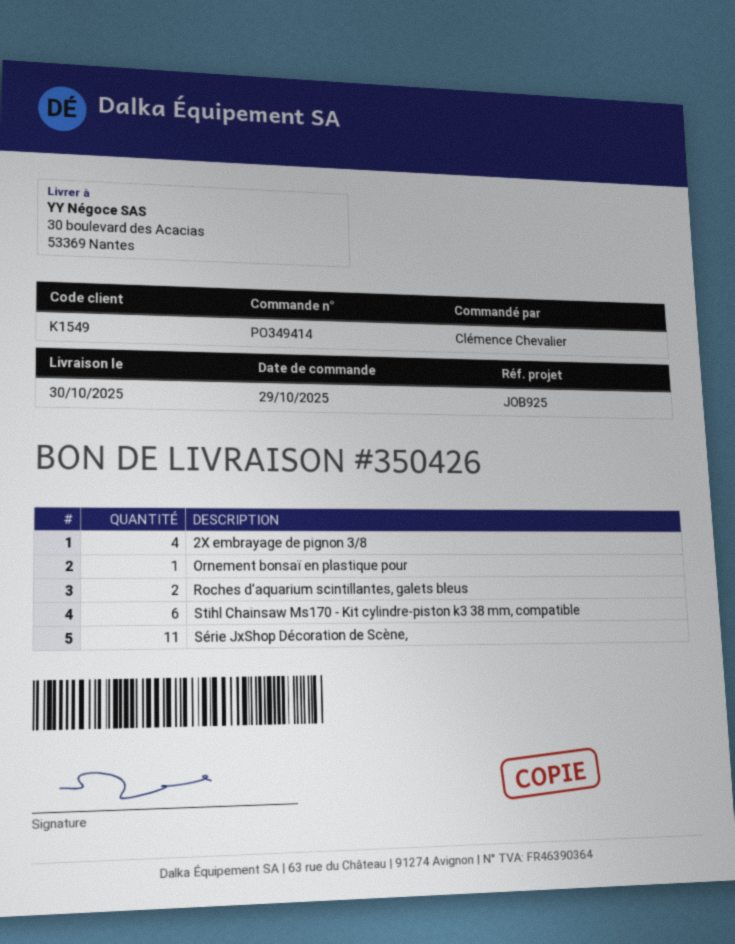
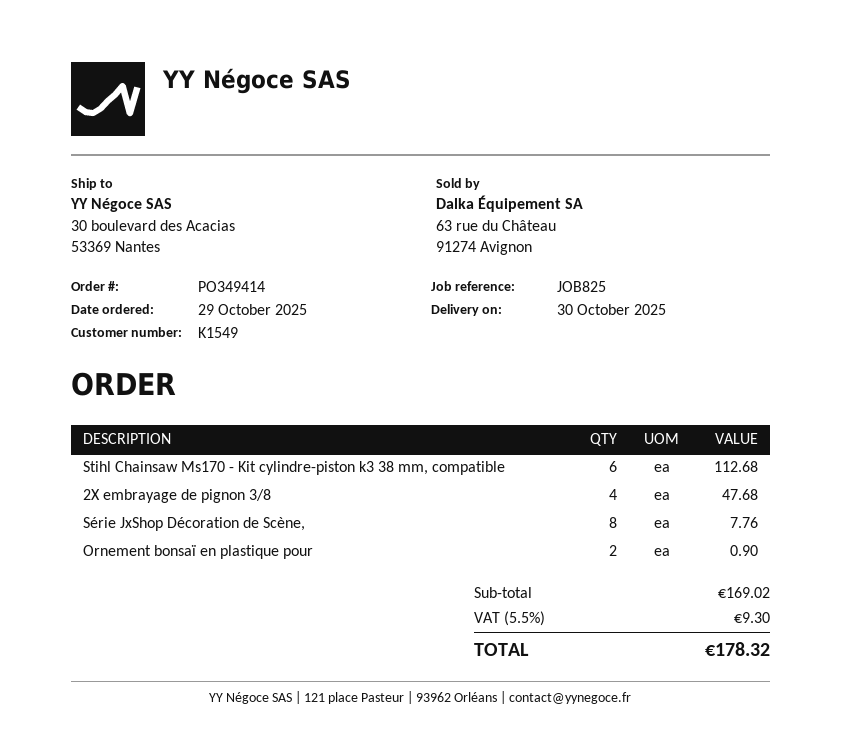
reference: JOB925 -> JOB825
Ornement bonsaï en plastique pour: 1 -> 2
Roches d'aquarium scintillantes, galets bleus: 2 -> none
Série JxShop Décoration de Scène,: 11 -> 8

